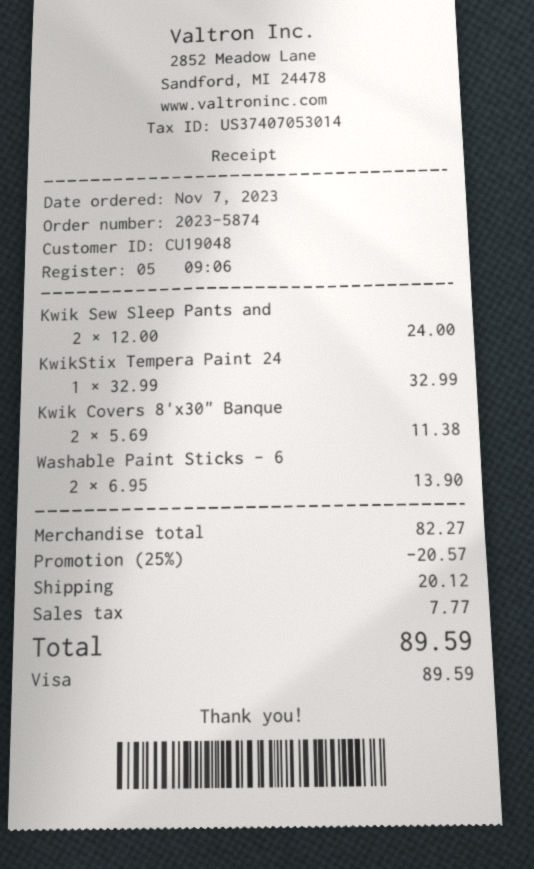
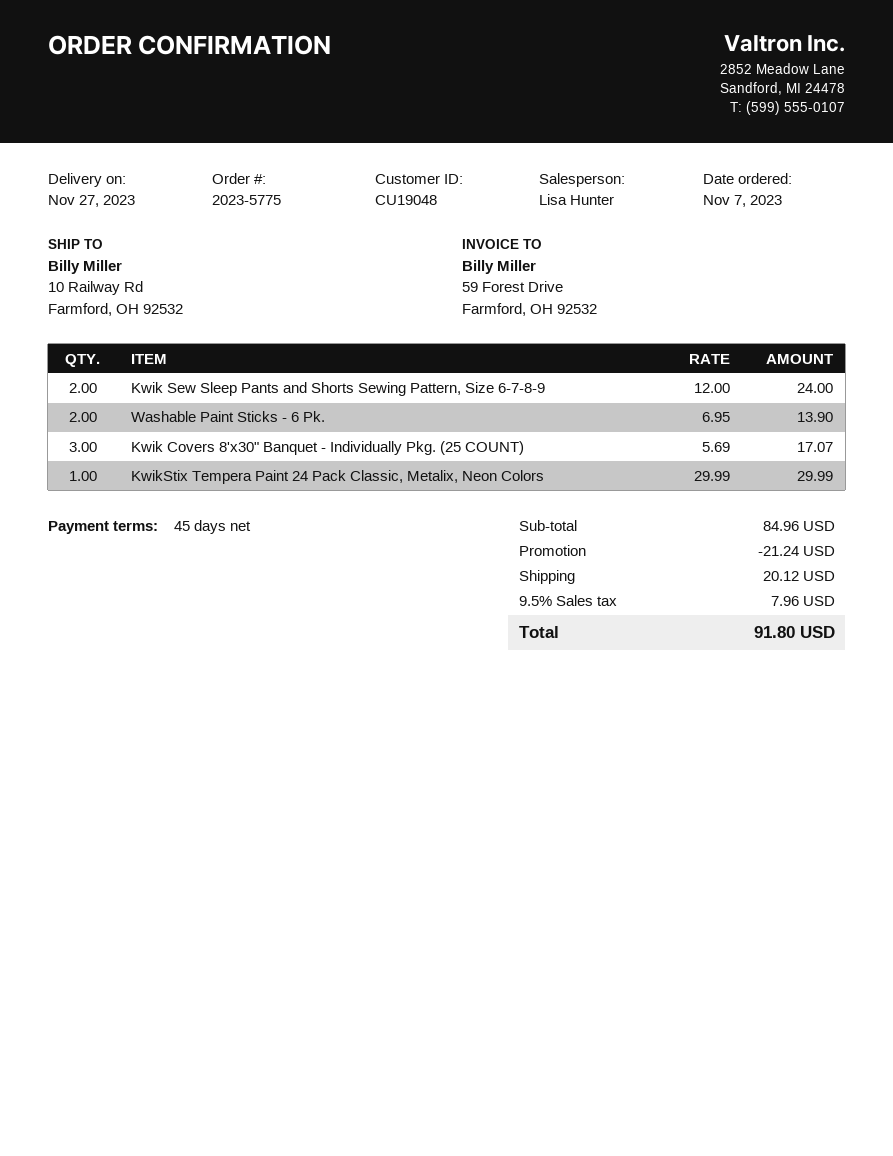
order number: 2023-5874 -> 2023-5775
KwikStix Tempera Paint 24: 1 x 32.99 = 32.99 -> 1 x 29.99 = 29.99
Kwik Covers 8'x30" Banque: 2 x 5.69 = 11.38 -> 3 x 5.69 = 17.07
subtotal: 82.27 -> 84.96
discount: 20.57 -> 21.24
tax: 7.77 -> 7.96
total: 89.59 -> 91.80

